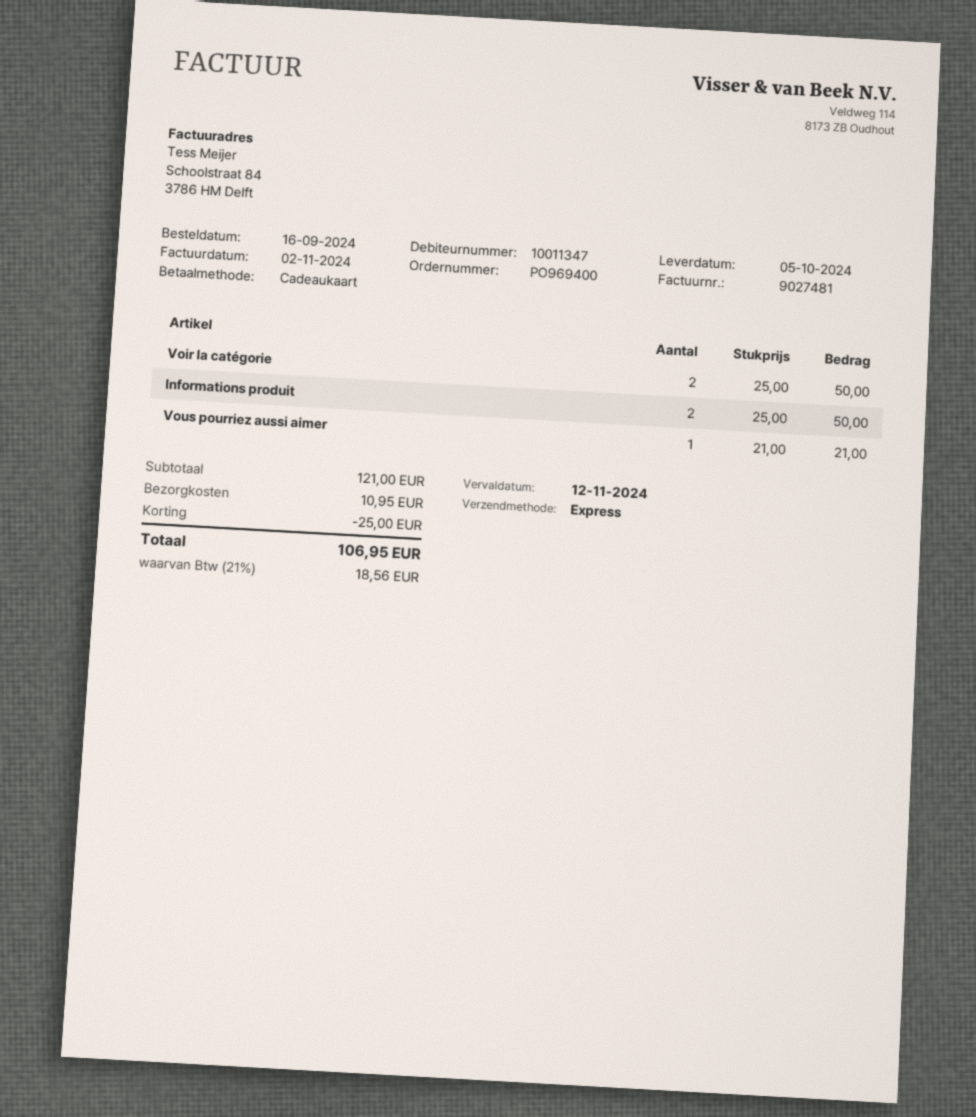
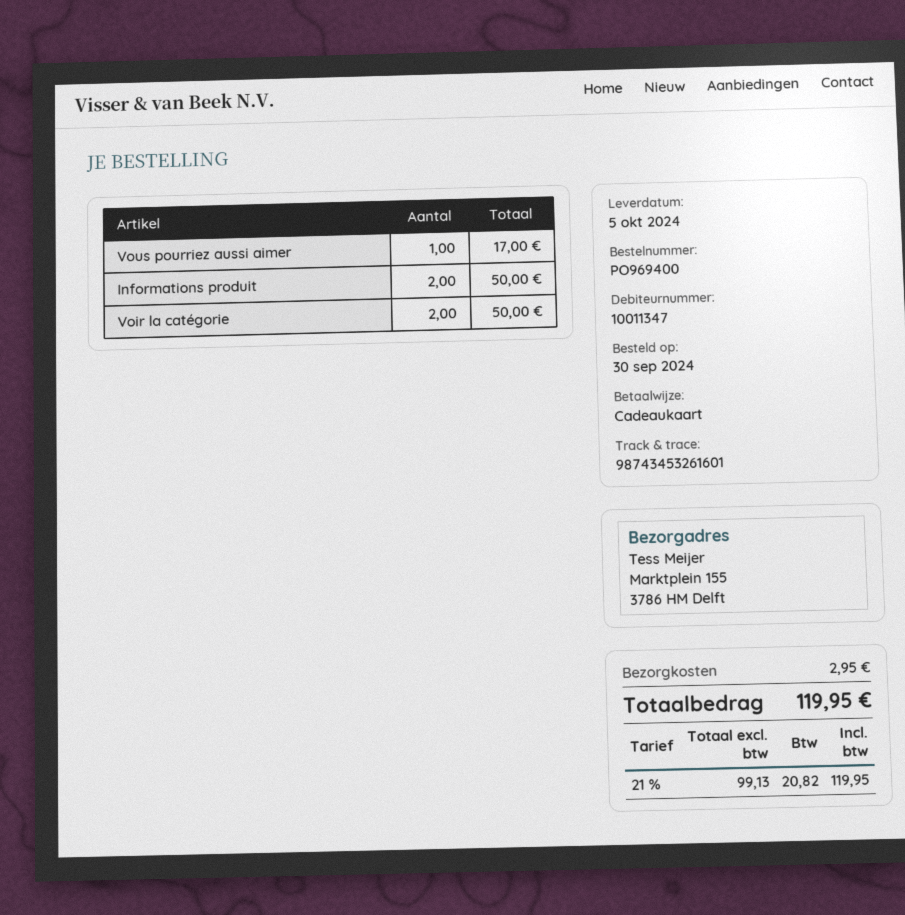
order date: 2024-09-16 -> 2024-09-30
Vous pourriez aussi aimer: 1 for 21.00 -> 1 for 17.00
discount: 25.00 -> none
shipping: 10.95 -> 2.95
tax: 21% = 18.56 -> 21% = 20.82
total: 106.95 -> 119.95

